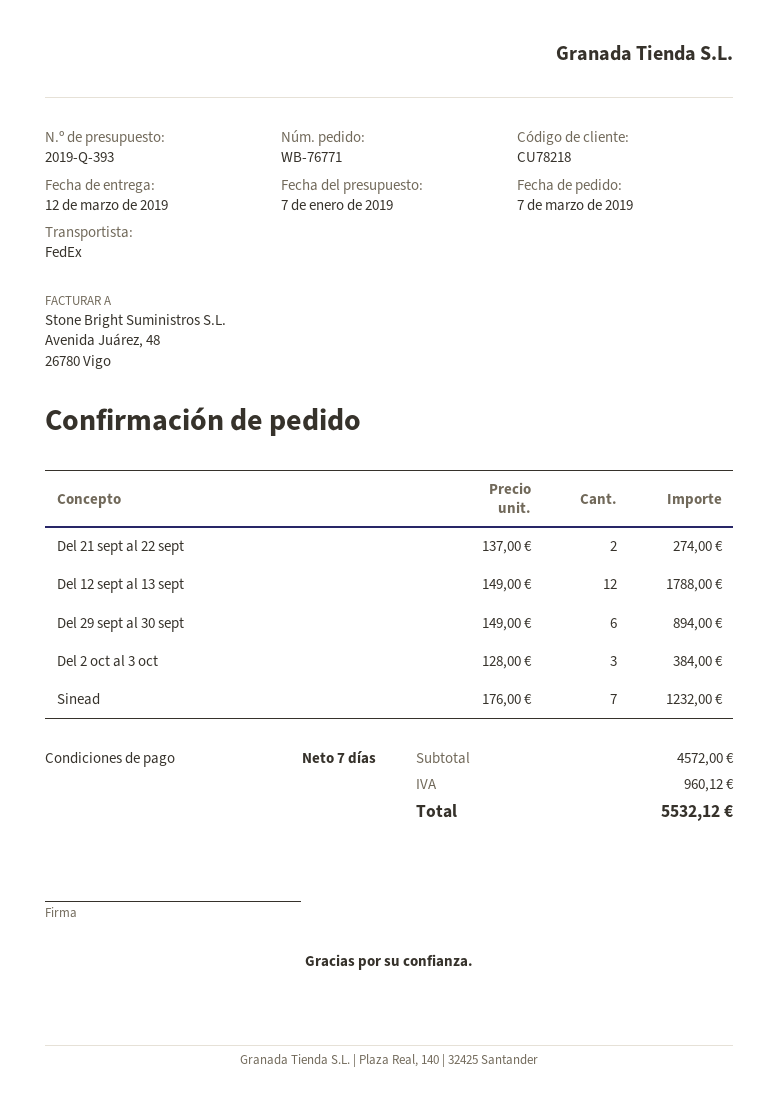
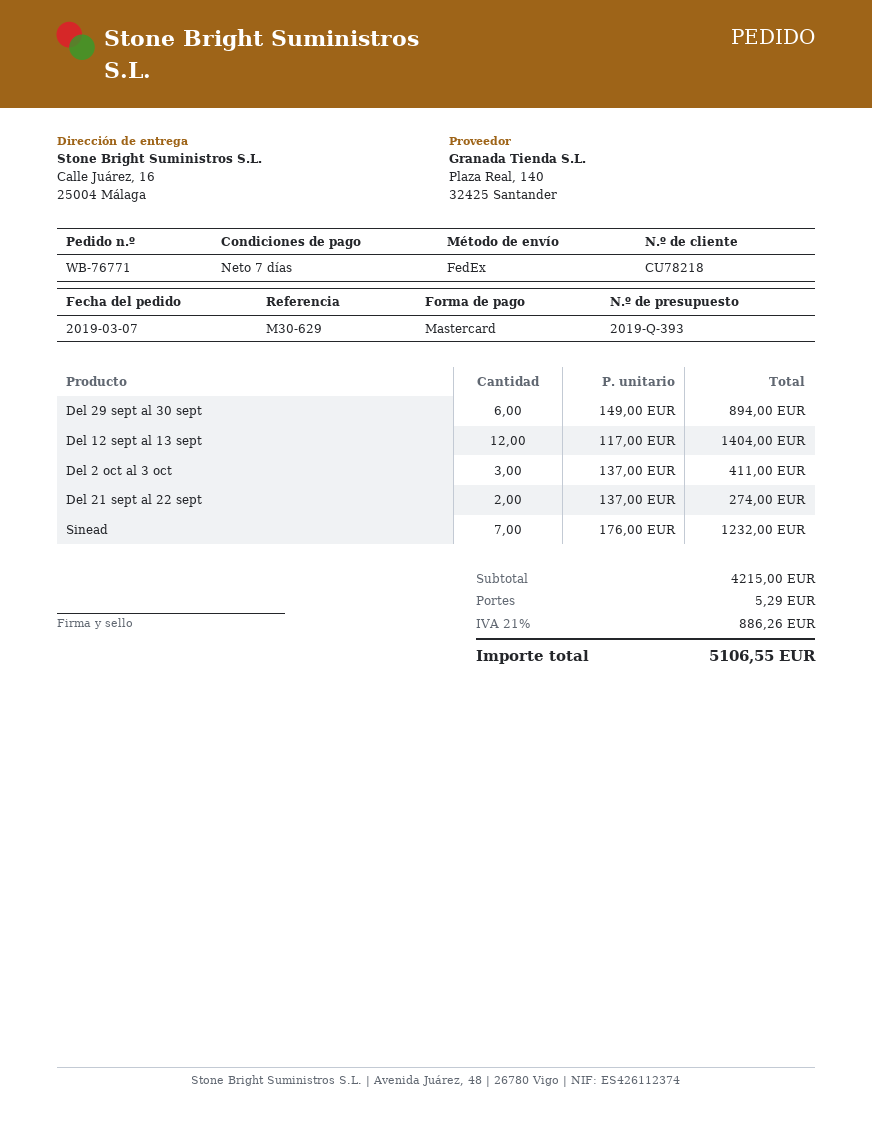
Del 12 sept al 13 sept: 12 x 149.00 = 1788.00 -> 12 x 117.00 = 1404.00
Del 2 oct al 3 oct: 3 x 128.00 = 384.00 -> 3 x 137.00 = 411.00
subtotal: 4572.00 -> 4215.00
shipping: none -> 5.29
tax: 960.12 -> 886.26
total: 5532.12 -> 5106.55

